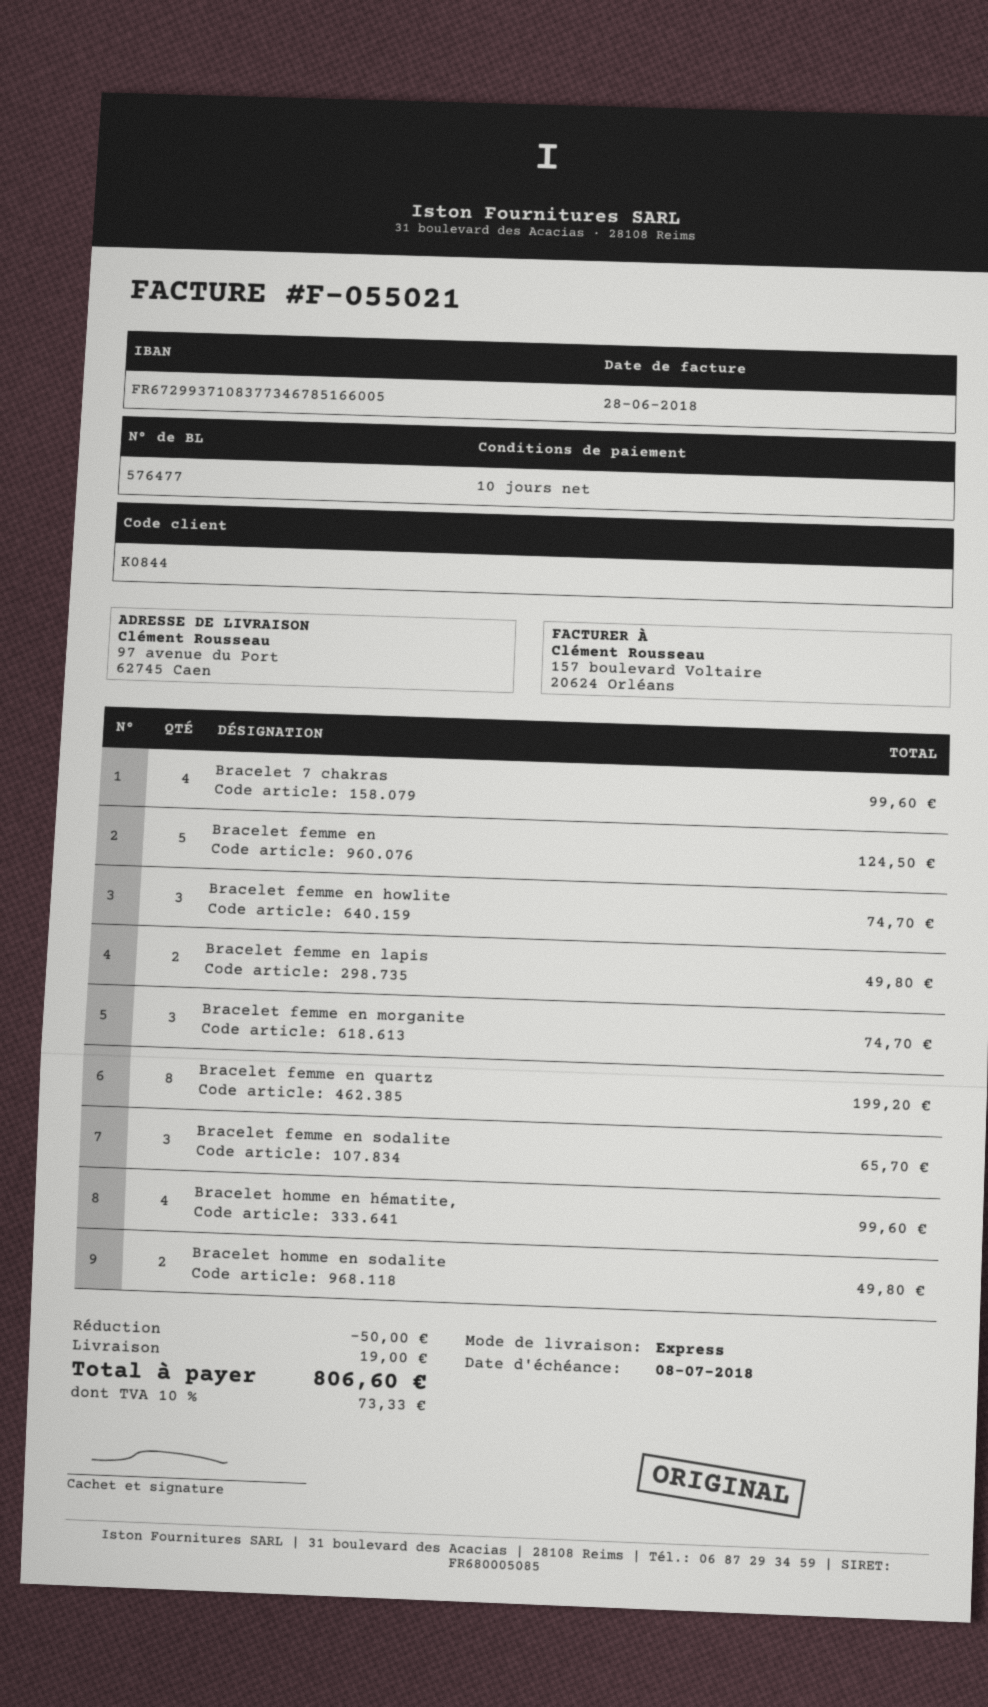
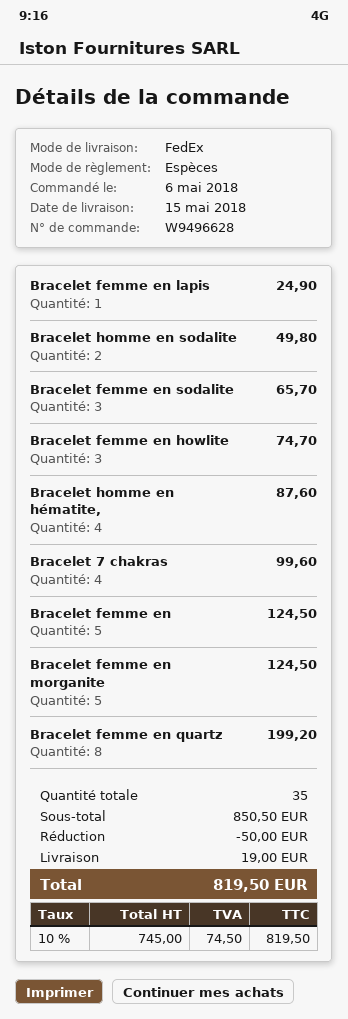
shipping method: express -> FedEx
Bracelet femme en lapis: 2 for 49.80 -> 1 for 24.90
Bracelet femme en morganite: 3 for 74.70 -> 5 for 124.50
Bracelet homme en hématite,: 4 for 99.60 -> 4 for 87.60
tax: 10% = 73.33 -> 10% = 74.50
total: 806.60 -> 819.50

